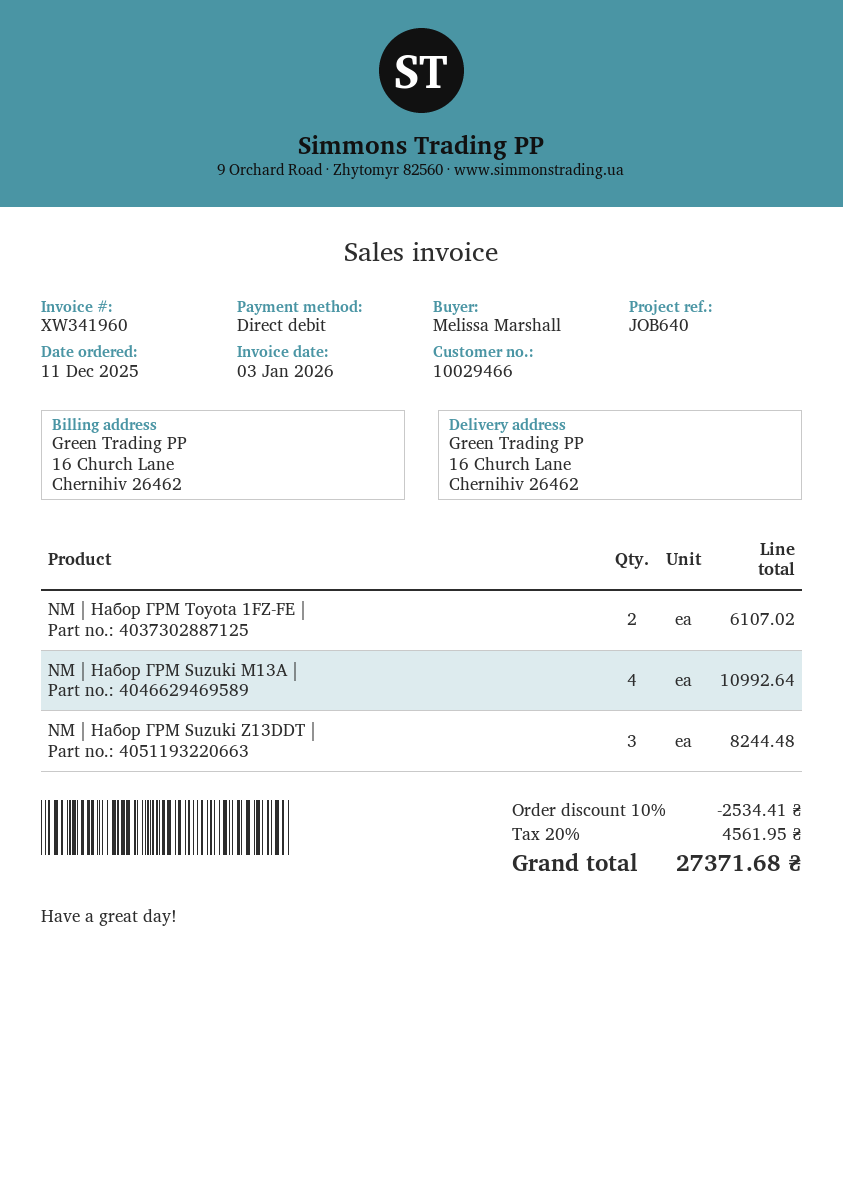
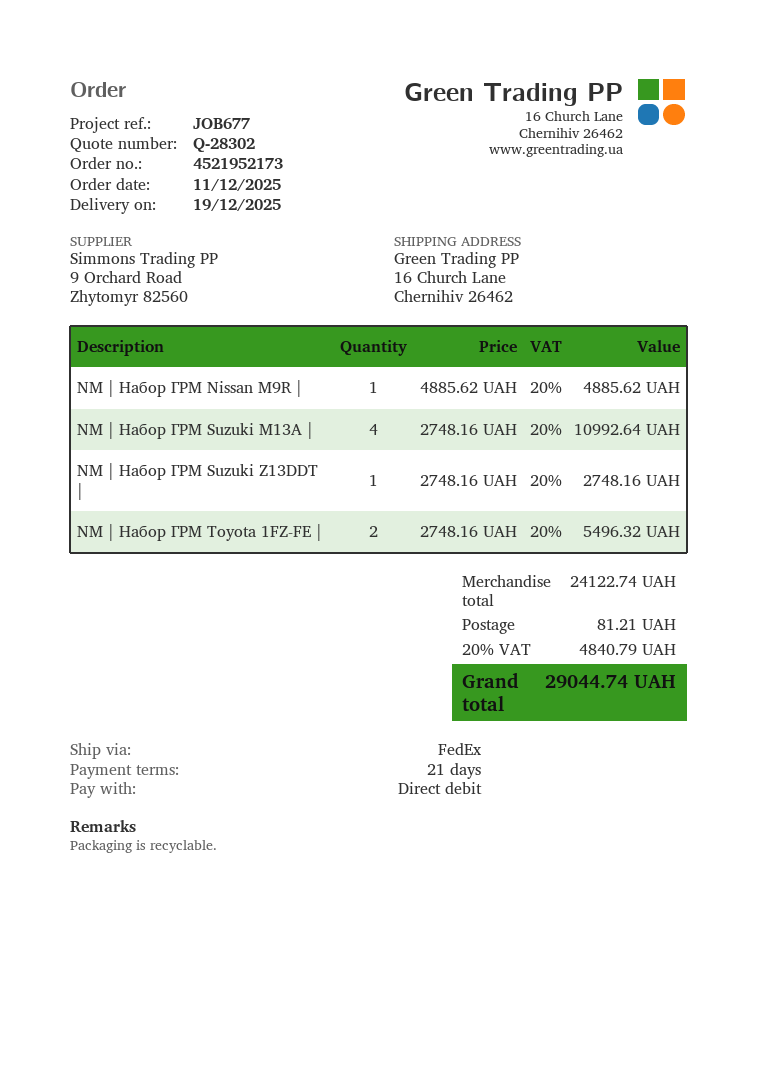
reference: JOB640 -> JOB677
NM | Набор ГРМ Toyota 1FZ-FE |: 2 for 6107.02 -> 2 for 5496.32
NM | Набор ГРМ Suzuki Z13DDT |: 3 for 8244.48 -> 1 for 2748.16
NM | Набор ГРМ Nissan M9R |: none -> 1 for 4885.62
discount: 10% = 2534.41 -> none
shipping: none -> 81.21
tax: 20% = 4561.95 -> 20% = 4840.79
total: 27371.68 -> 29044.74

